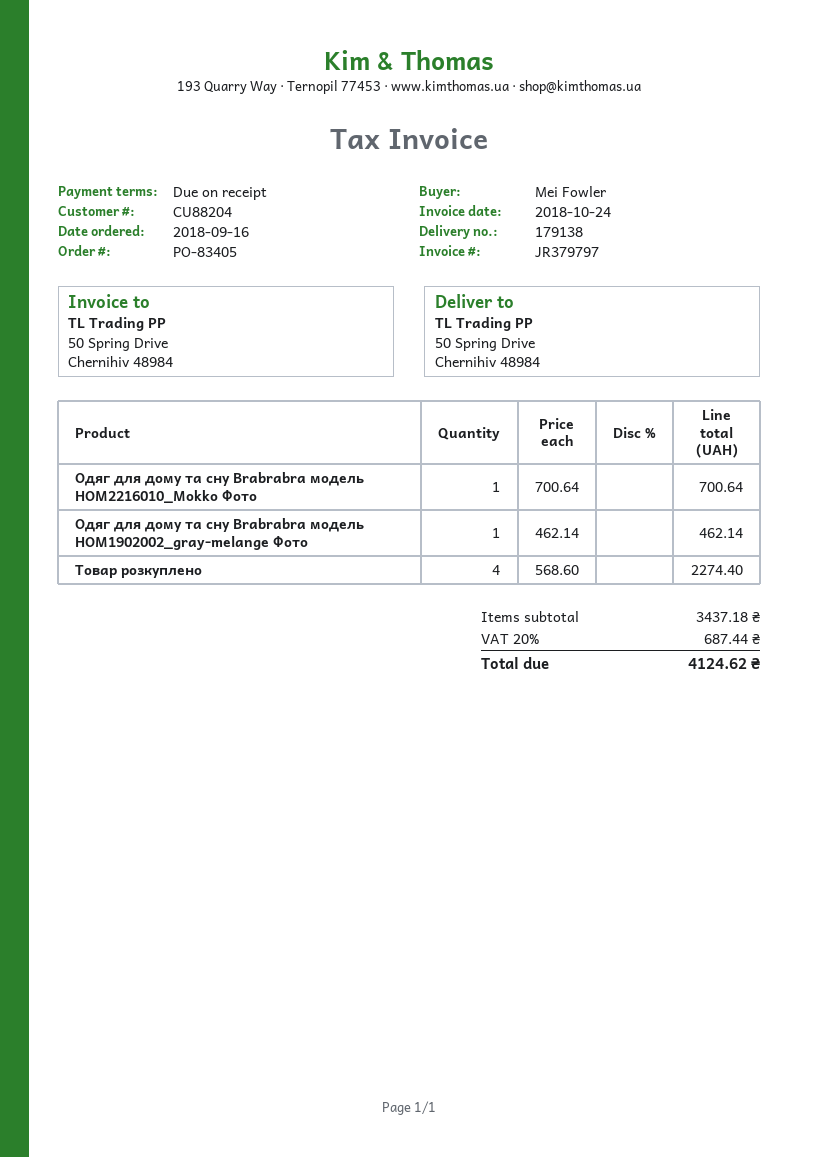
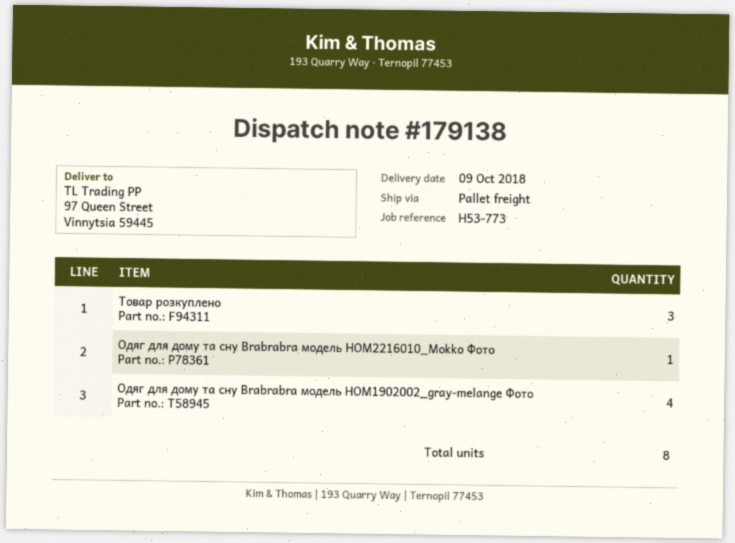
ship to: 50 Spring Drive, Chernihiv 48984 -> 97 Queen Street, Vinnytsia 59445
Одяг для дому та сну Brabrabra модель HOM1902002_gray-melange Фото: 1 -> 4
Товар розкуплено: 4 -> 3

